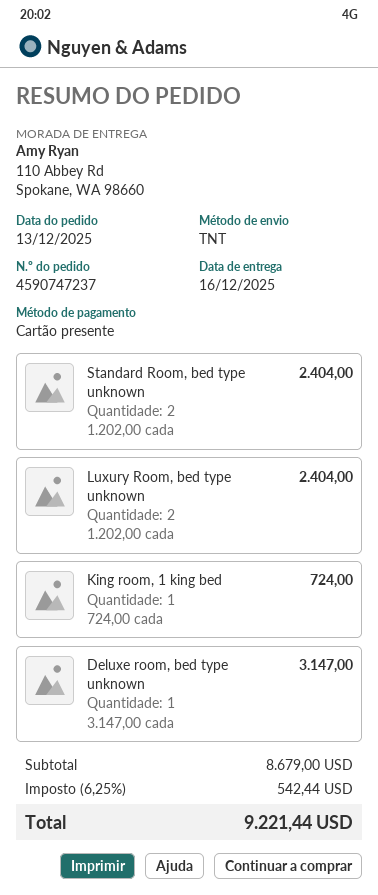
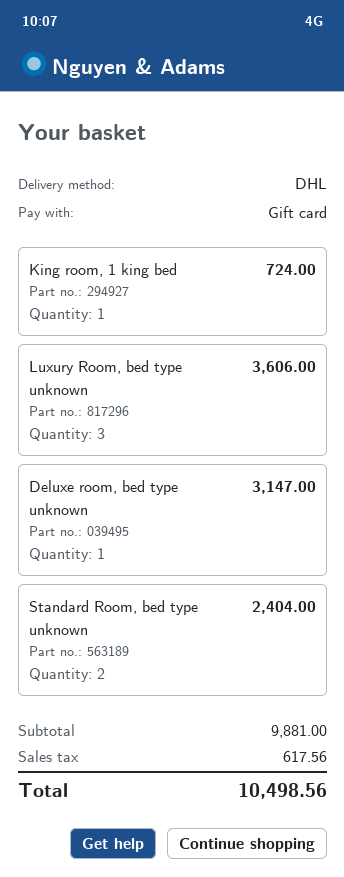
shipping method: TNT -> DHL
Luxury Room, bed type unknown: 2 for 2404.00 -> 3 for 3606.00
subtotal: 8679.00 -> 9881.00
tax: 542.44 -> 617.56
total: 9221.44 -> 10498.56

